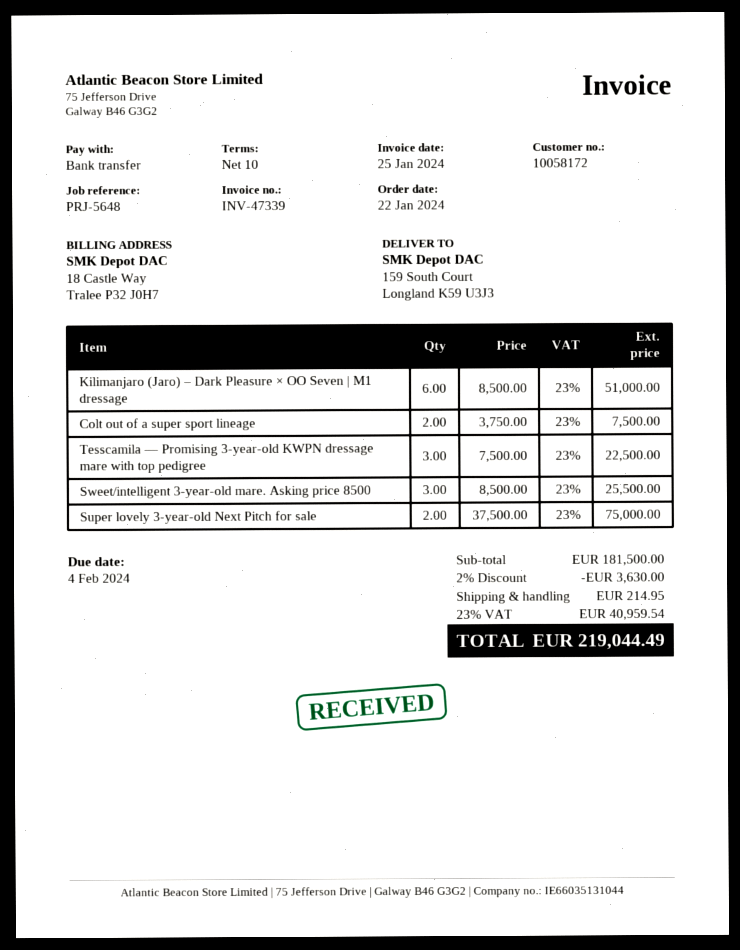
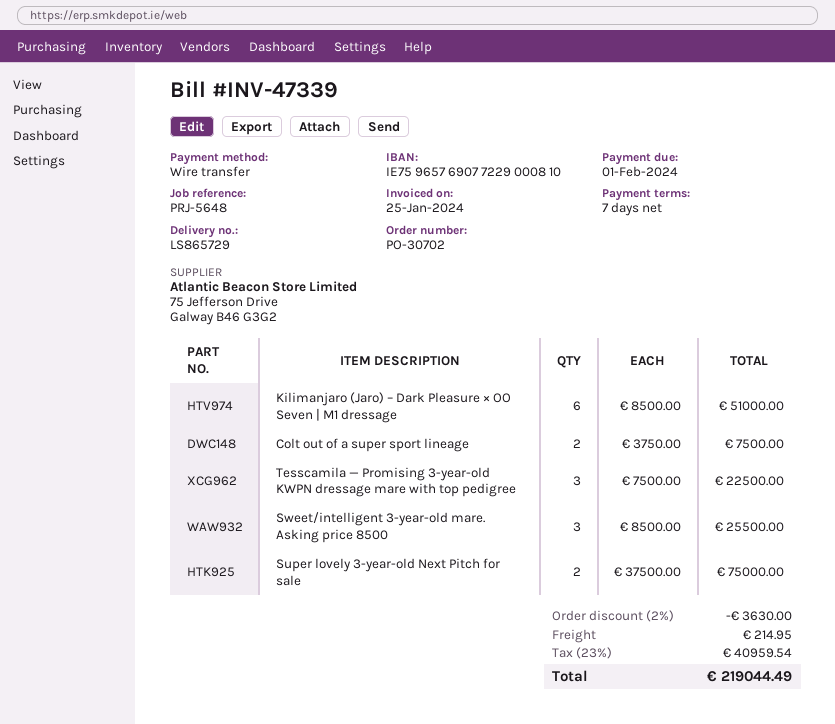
payment terms: 10 days -> 7 days
due date: 2024-02-04 -> 2024-02-01

